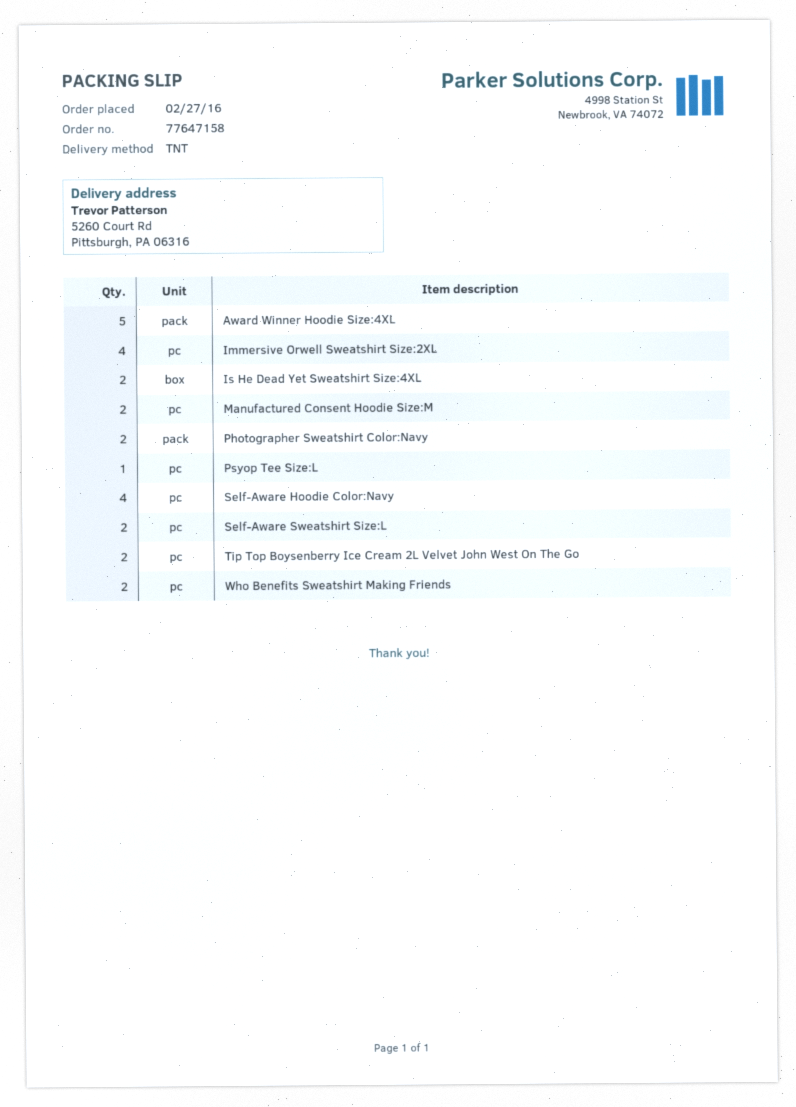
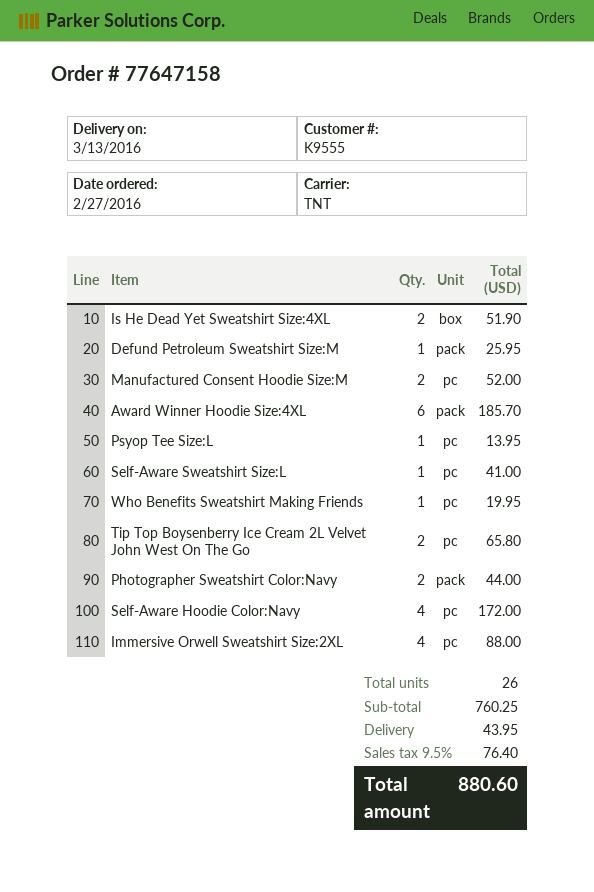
Award Winner Hoodie Size:4XL: 5 -> 6
Self-Aware Sweatshirt Size:L: 2 -> 1
Who Benefits Sweatshirt Making Friends: 2 -> 1
Defund Petroleum Sweatshirt Size:M: none -> 1

